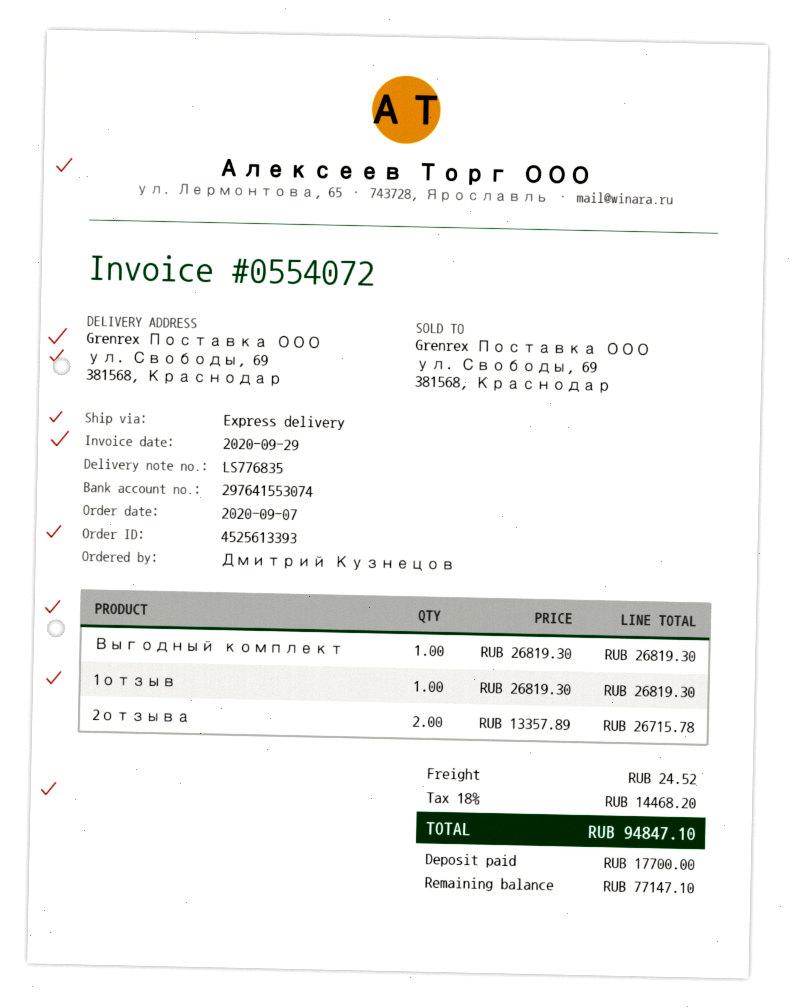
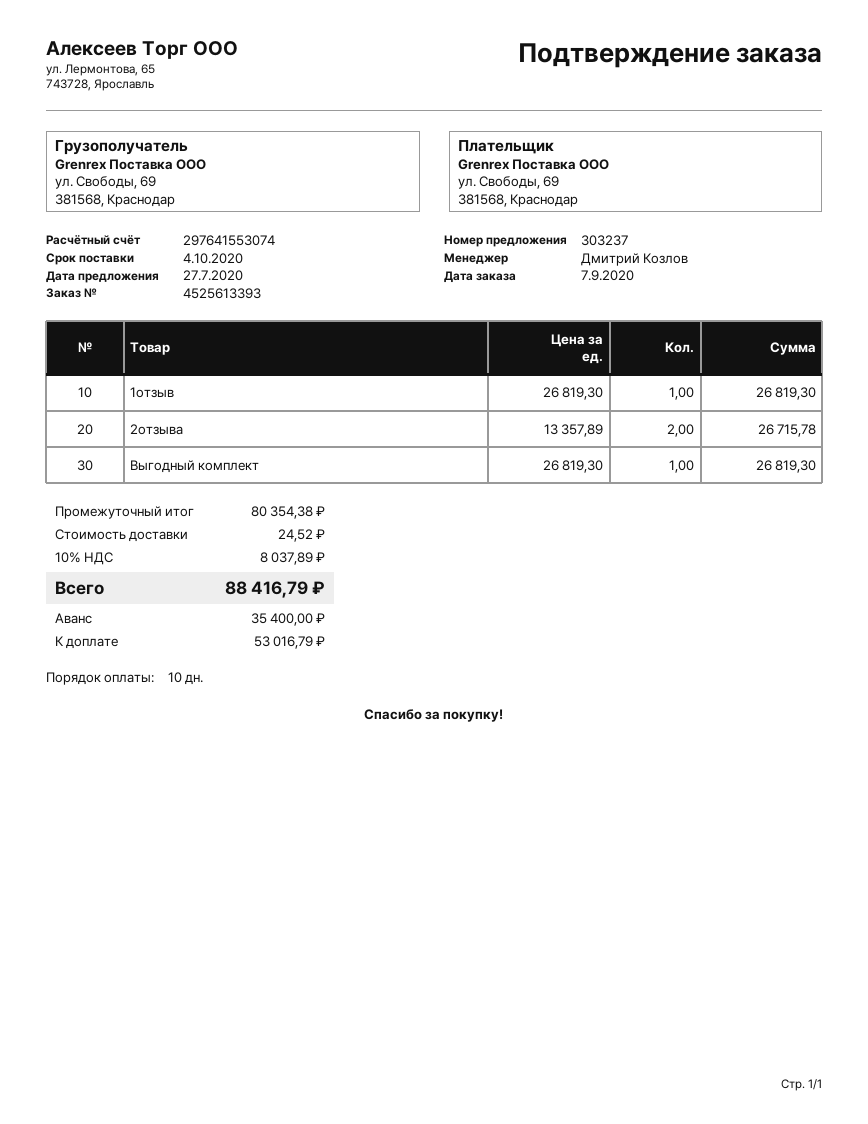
tax: 18% = 14468.20 -> 10% = 8037.89
total: 94847.10 -> 88416.79
deposit: 17700.00 -> 35400.00
balance: 77147.10 -> 53016.79

